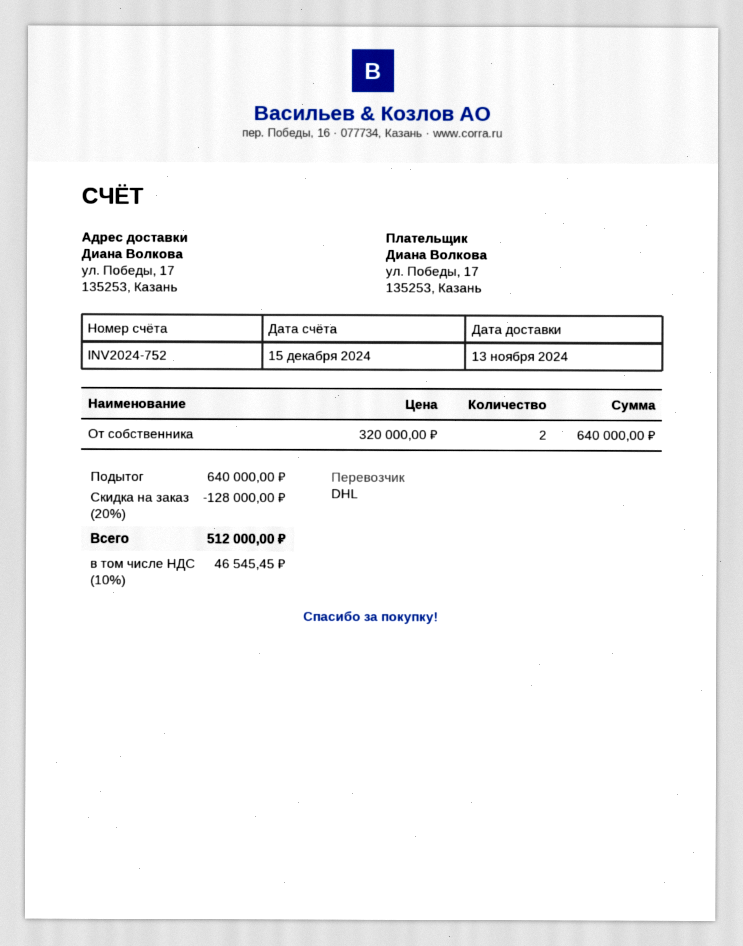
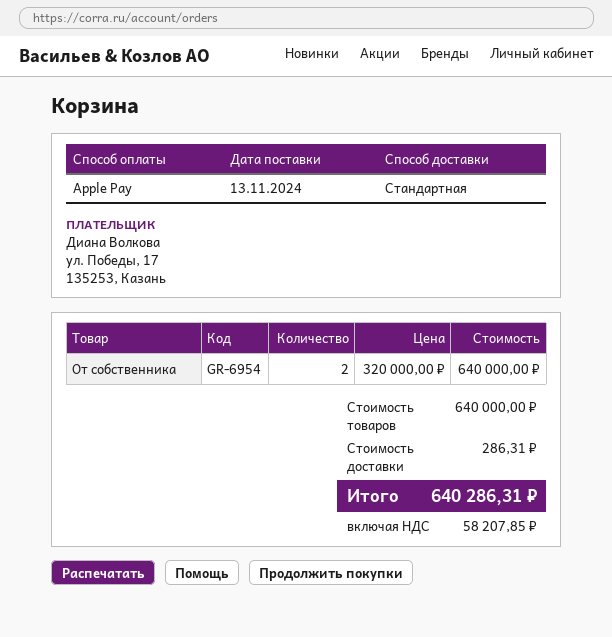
shipping method: DHL -> standard
discount: 20% = 128000.00 -> none
shipping: none -> 286.31
tax: 46545.45 -> 58207.85
total: 512000.00 -> 640286.31

